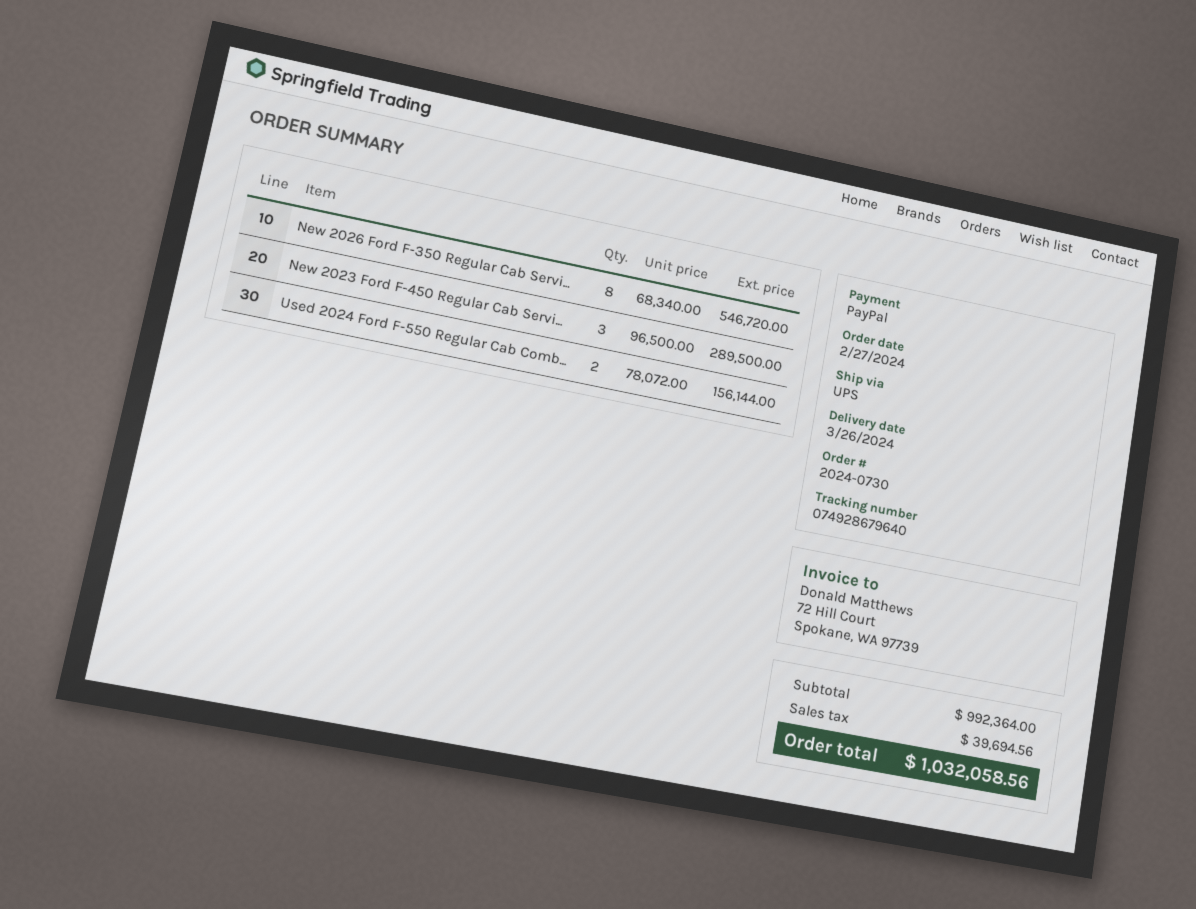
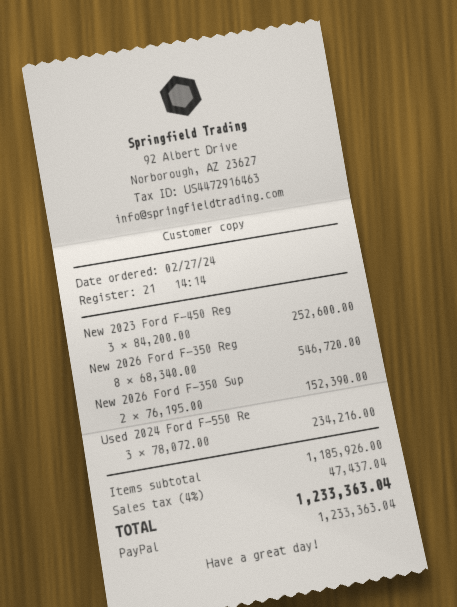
New 2023 Ford F-450 Regular Cab Servi...: 3 x 96500.00 = 289500.00 -> 3 x 84200.00 = 252600.00
Used 2024 Ford F-550 Regular Cab Comb...: 2 x 78072.00 = 156144.00 -> 3 x 78072.00 = 234216.00
New 2026 Ford F-350 Sup: none -> 2 x 76195.00 = 152390.00
subtotal: 992364.00 -> 1185926.00
tax: 39694.56 -> 47437.04
total: 1032058.56 -> 1233363.04

